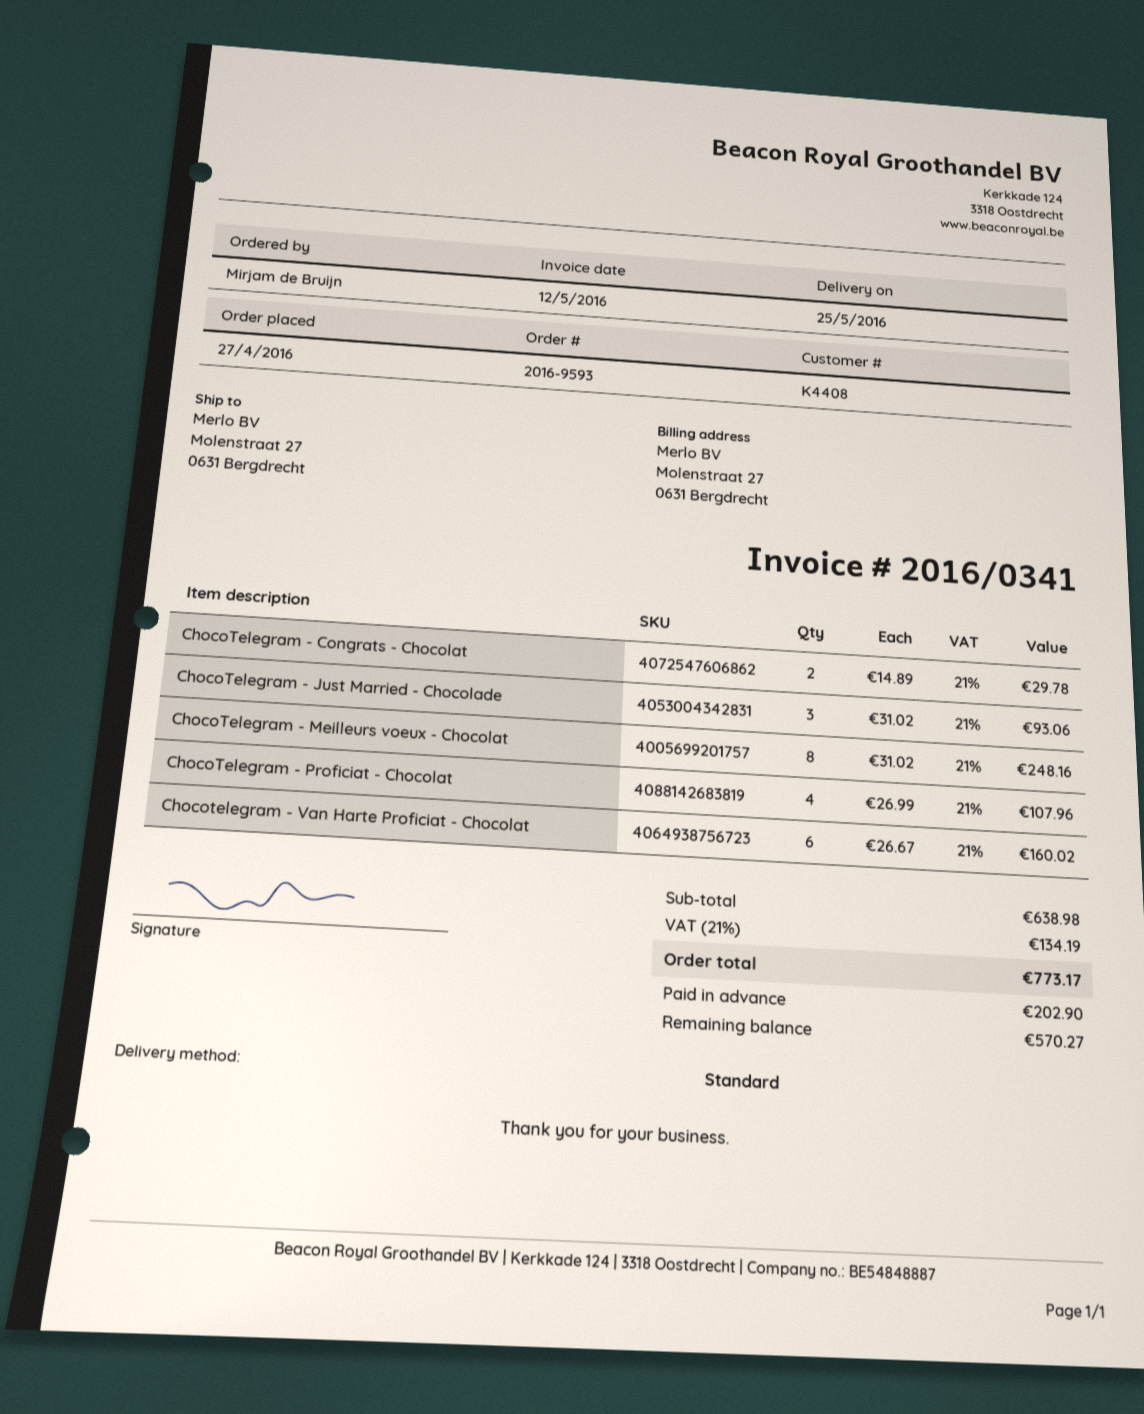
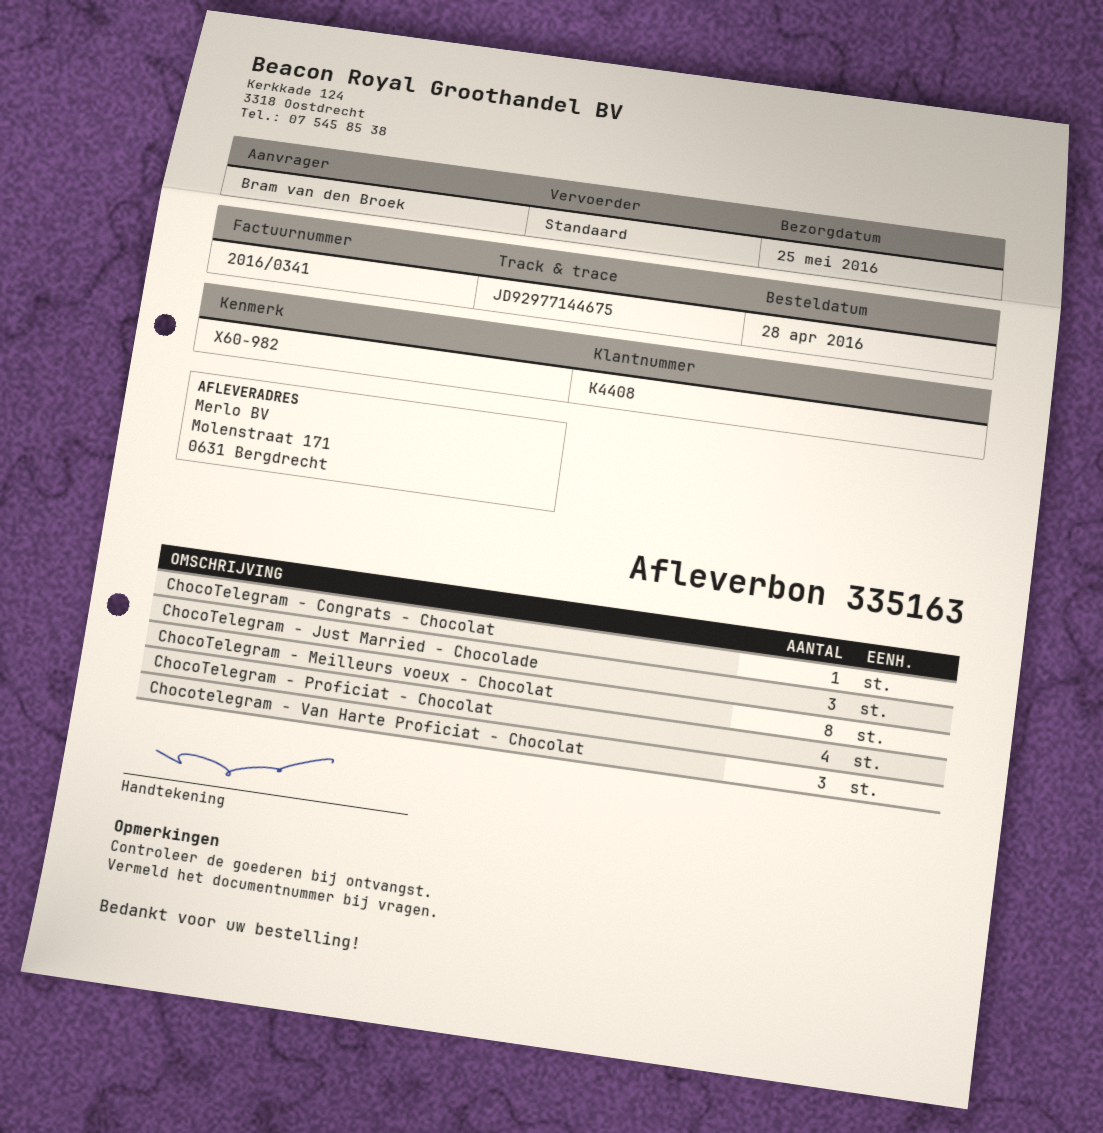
order date: 2016-04-27 -> 2016-04-28
ordered by: Mirjam de Bruijn -> Bram van den Broek
ship to: Molenstraat 27, 0631 Bergdrecht -> Molenstraat 171, 0631 Bergdrecht
ChocoTelegram - Congrats - Chocolat: 2 -> 1
Chocotelegram - Van Harte Proficiat - Chocolat: 6 -> 3

